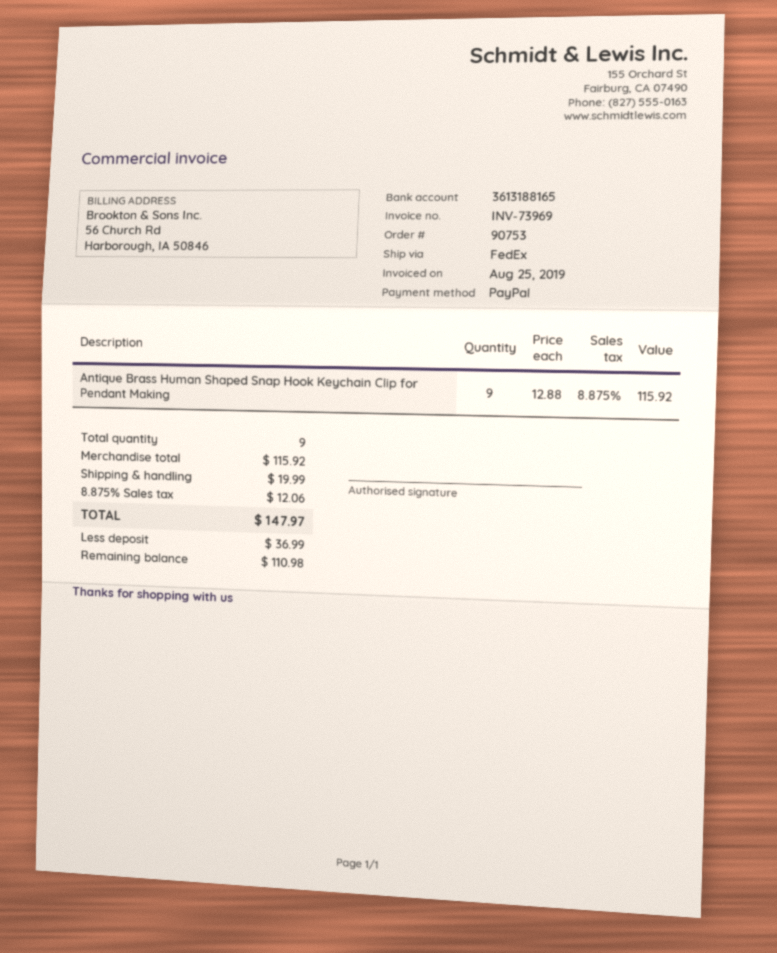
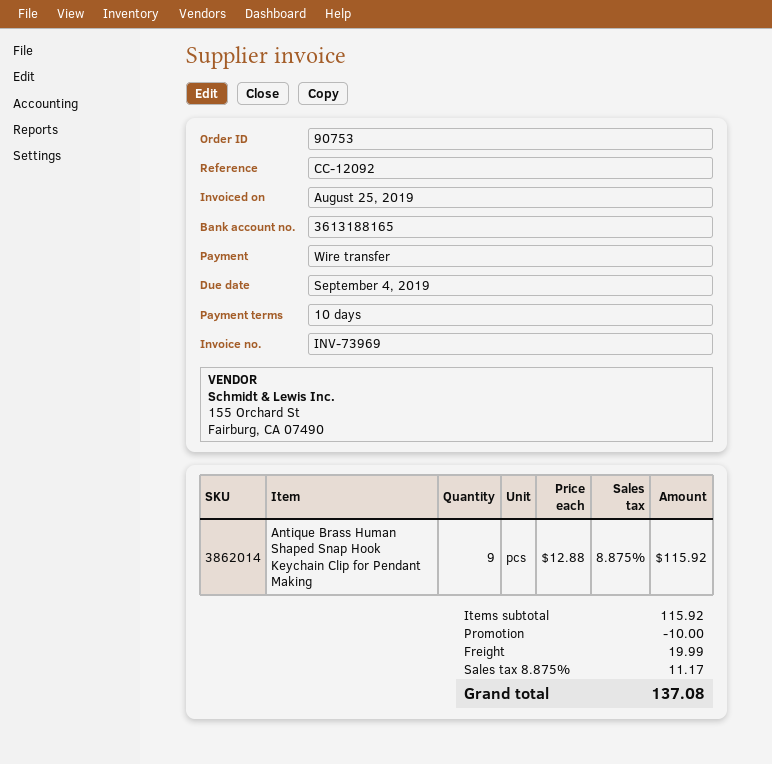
payment method: PayPal -> bank transfer
discount: none -> 10.00
tax: 8.875% = 12.06 -> 8.875% = 11.17
total: 147.97 -> 137.08

